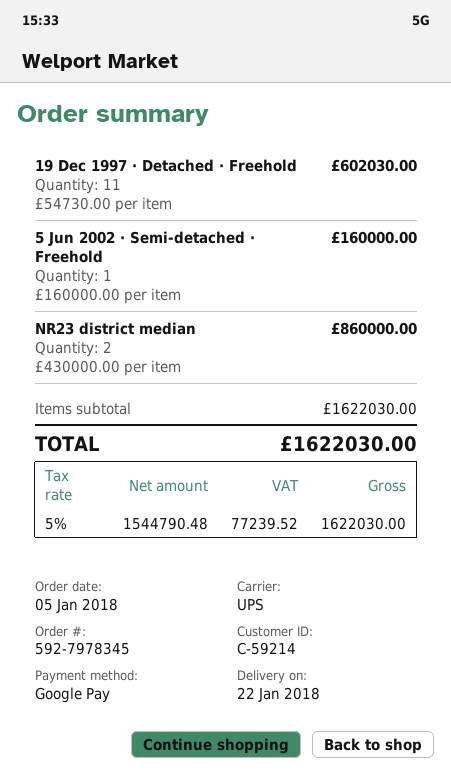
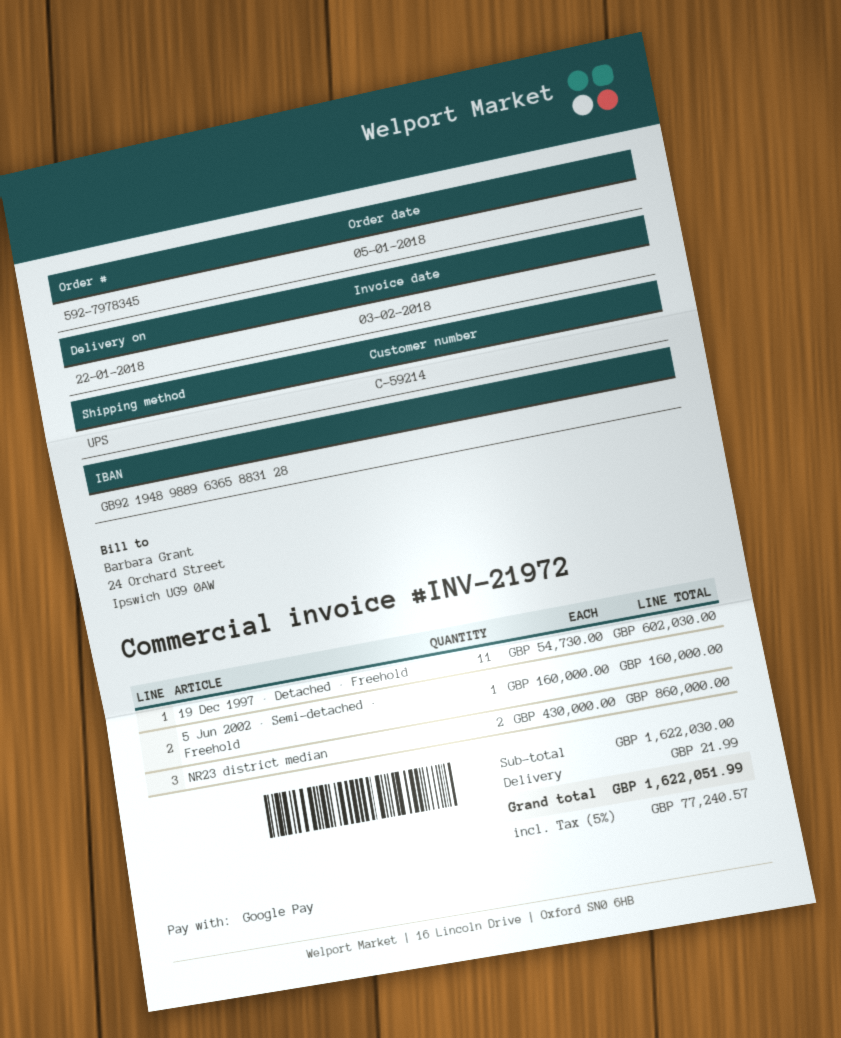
shipping: none -> 21.99
tax: 5% = 77239.52 -> 5% = 77240.57
total: 1622030.00 -> 1622051.99

